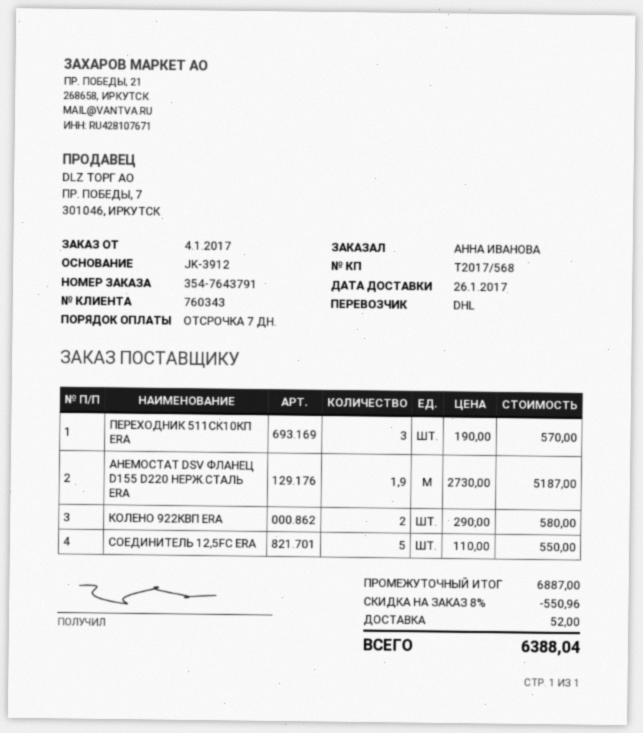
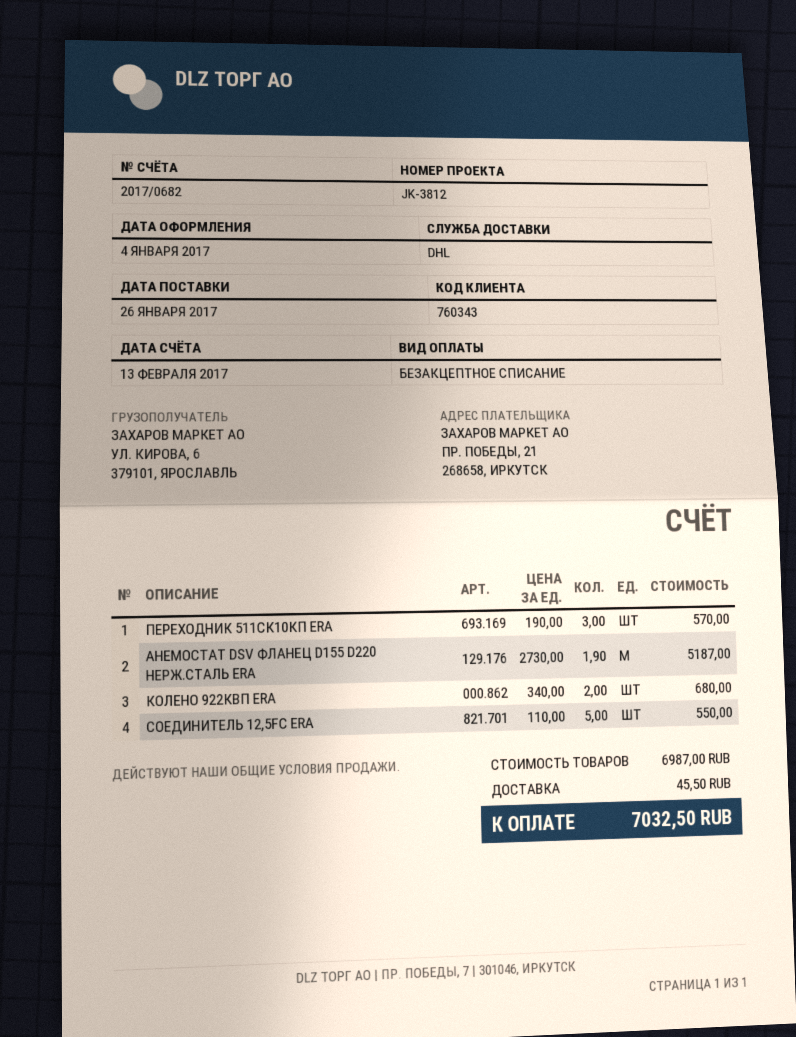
reference: JK-3912 -> JK-3812
КОЛЕНО 922КВП ERA: 2 x 290.00 = 580.00 -> 2 x 340.00 = 680.00
subtotal: 6887.00 -> 6987.00
discount: 8% = 550.96 -> none
shipping: 52.00 -> 45.50
total: 6388.04 -> 7032.50

